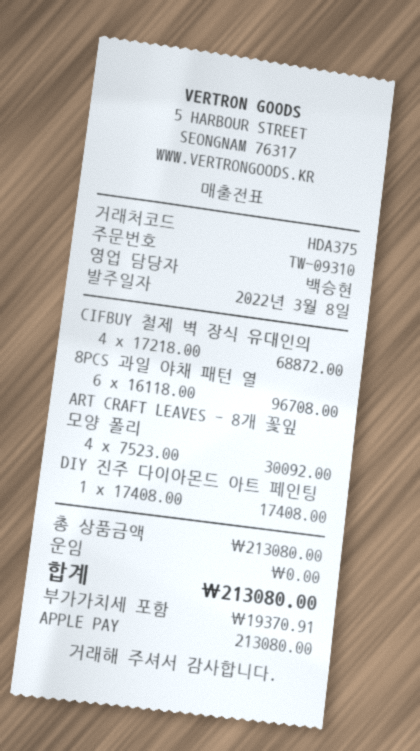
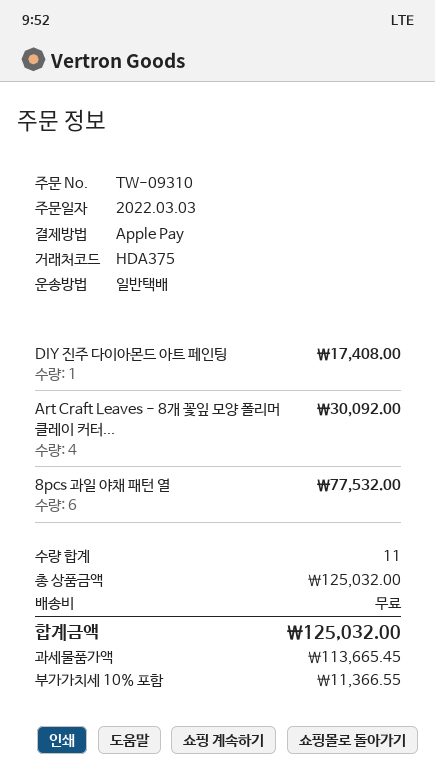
order date: 2022-03-08 -> 2022-03-03
CIFBUY 철제 벽 장식 유대인의: 4 for 68872.00 -> none
8PCS 과일 야채 패턴 열: 6 for 96708.00 -> 6 for 77532.00
subtotal: 213080.00 -> 125032.00
tax: 19370.91 -> 11366.55
total: 213080.00 -> 125032.00

